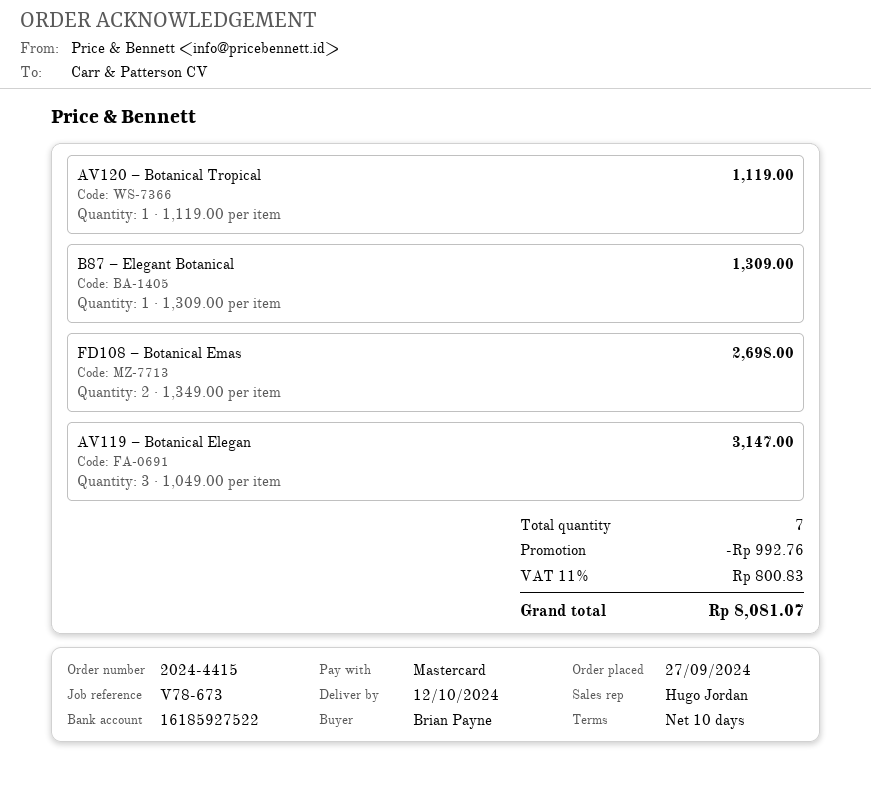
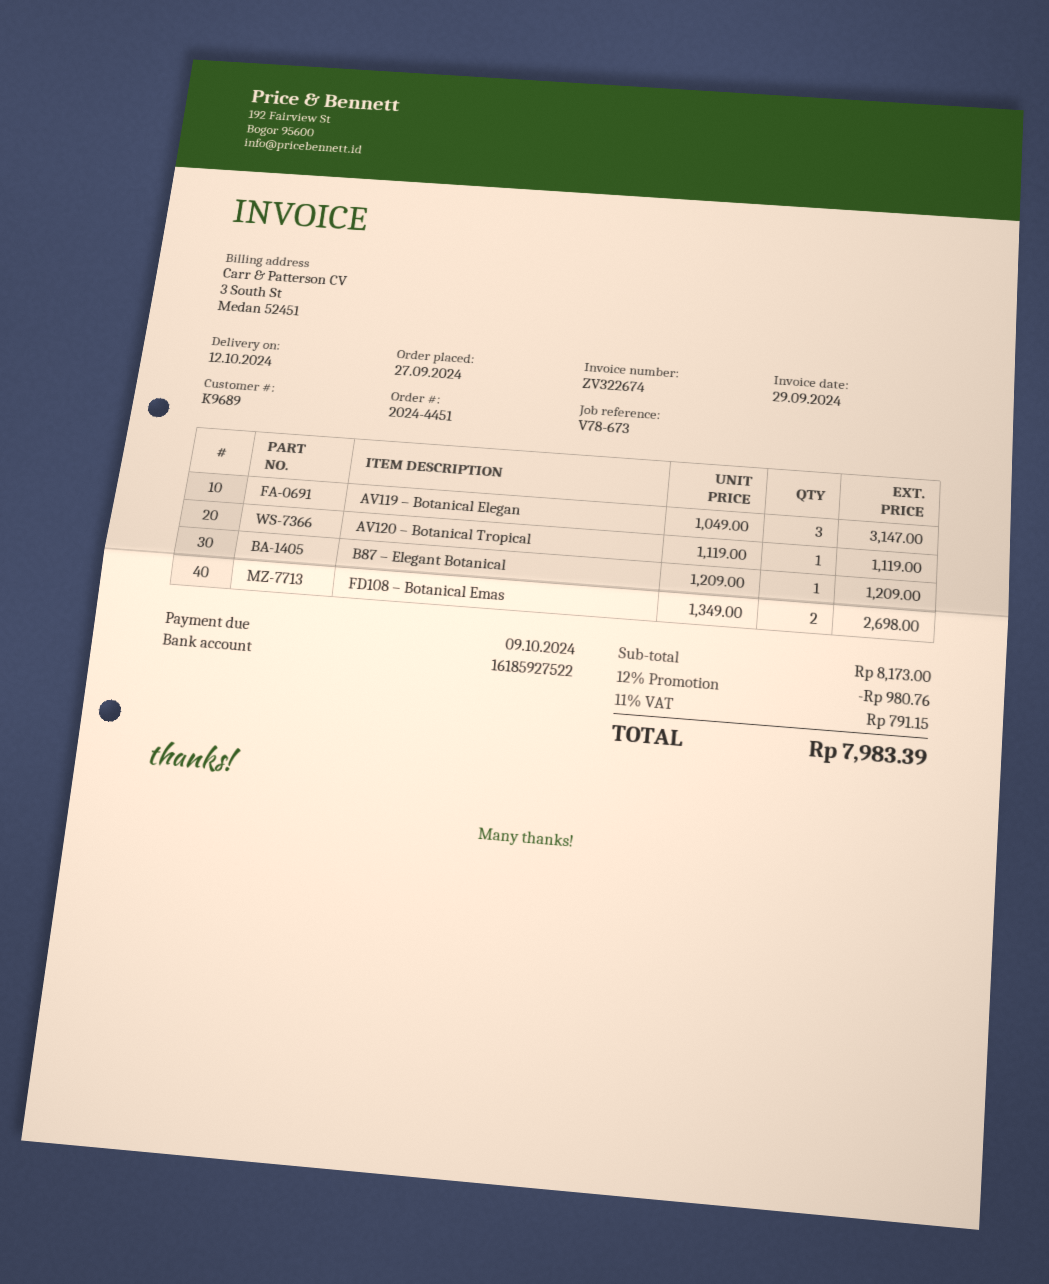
order number: 2024-4415 -> 2024-4451
B87 – Elegant Botanical: 1 x 1309.00 = 1309.00 -> 1 x 1209.00 = 1209.00
discount: 992.76 -> 980.76
tax: 11% = 800.83 -> 11% = 791.15
total: 8081.07 -> 7983.39

